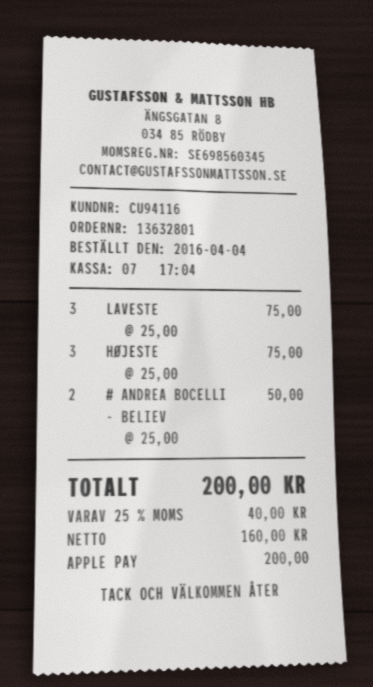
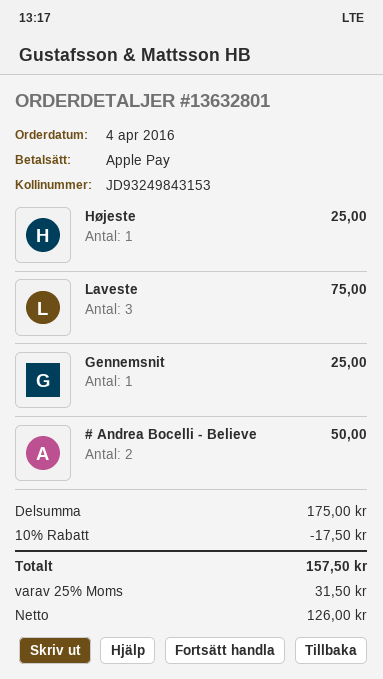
HØJESTE: 3 for 75.00 -> 1 for 25.00
Gennemsnit: none -> 1 for 25.00
discount: none -> 10% = 17.50
net: 160.00 -> 126.00
tax: 25% = 40.00 -> 25% = 31.50
total: 200.00 -> 157.50

